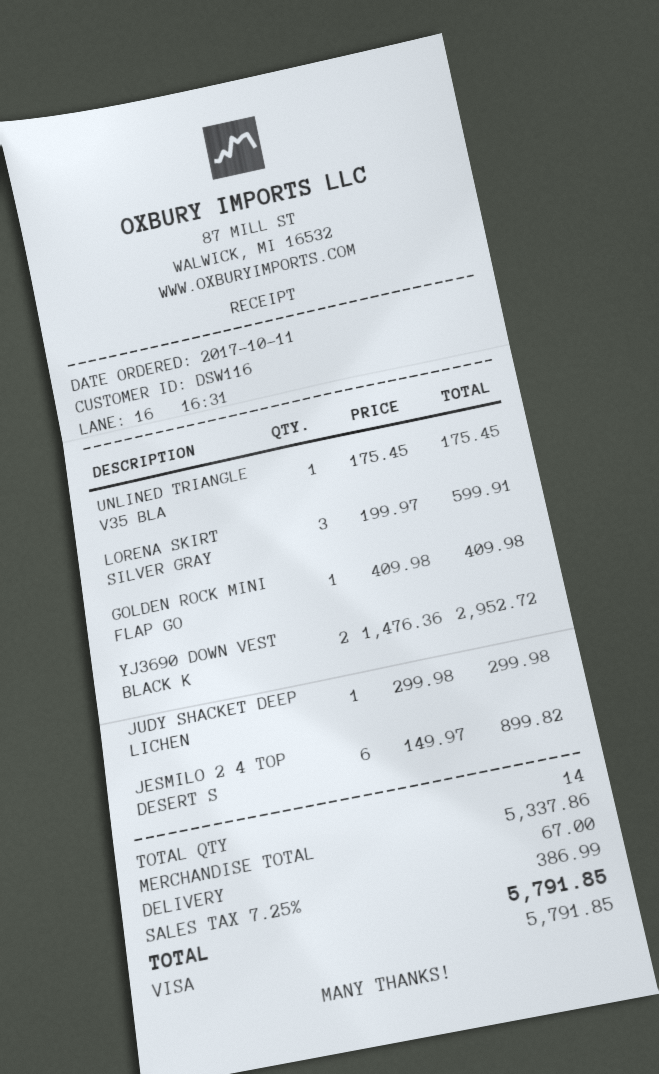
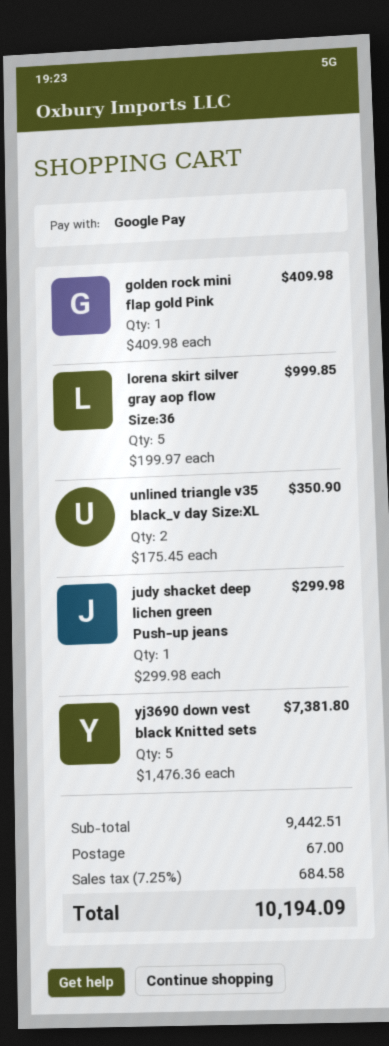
payment method: Visa -> Google Pay
UNLINED TRIANGLE V35 BLA: 1 x 175.45 = 175.45 -> 2 x 175.45 = 350.90
LORENA SKIRT SILVER GRAY: 3 x 199.97 = 599.91 -> 5 x 199.97 = 999.85
YJ3690 DOWN VEST BLACK K: 2 x 1476.36 = 2952.72 -> 5 x 1476.36 = 7381.80
JESMILO 2 4 TOP DESERT S: 6 x 149.97 = 899.82 -> none
subtotal: 5337.86 -> 9442.51
tax: 7.25% = 386.99 -> 7.25% = 684.58
total: 5791.85 -> 10194.09

